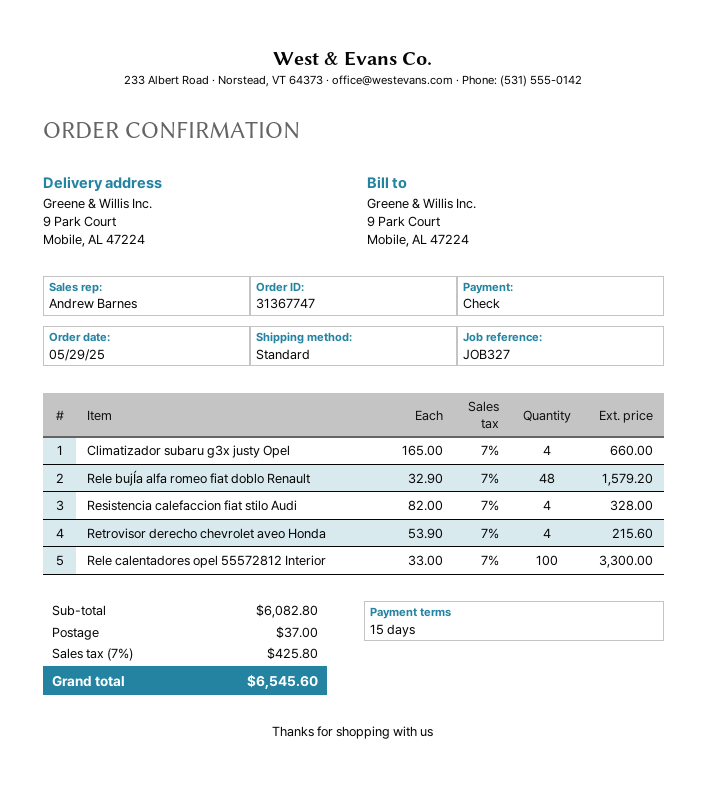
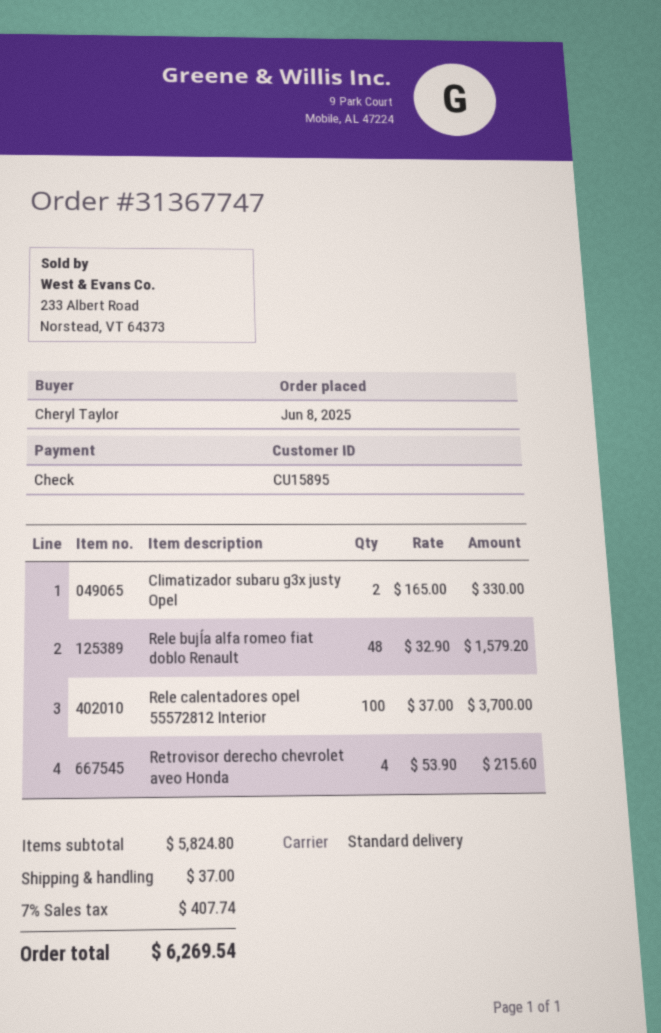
order date: 2025-05-29 -> 2025-06-08
Climatizador subaru g3x justy Opel: 4 x 165.00 = 660.00 -> 2 x 165.00 = 330.00
Resistencia calefaccion fiat stilo Audi: 4 x 82.00 = 328.00 -> none
Rele calentadores opel 55572812 Interior: 100 x 33.00 = 3300.00 -> 100 x 37.00 = 3700.00
subtotal: 6082.80 -> 5824.80
tax: 7% = 425.80 -> 7% = 407.74
total: 6545.60 -> 6269.54

